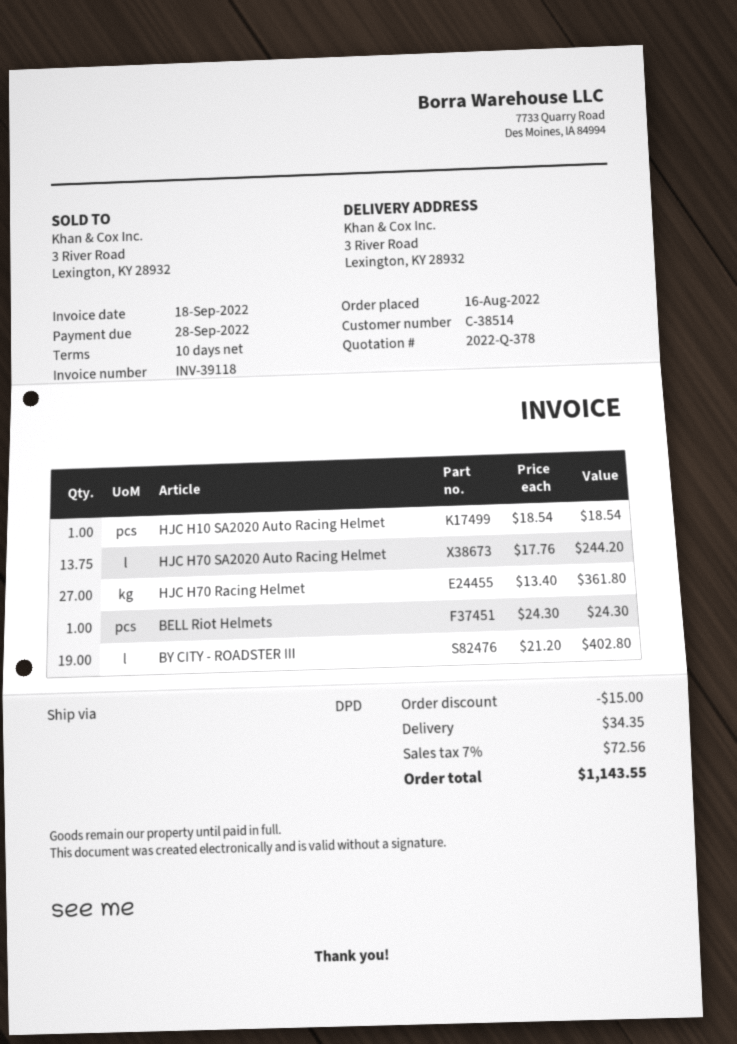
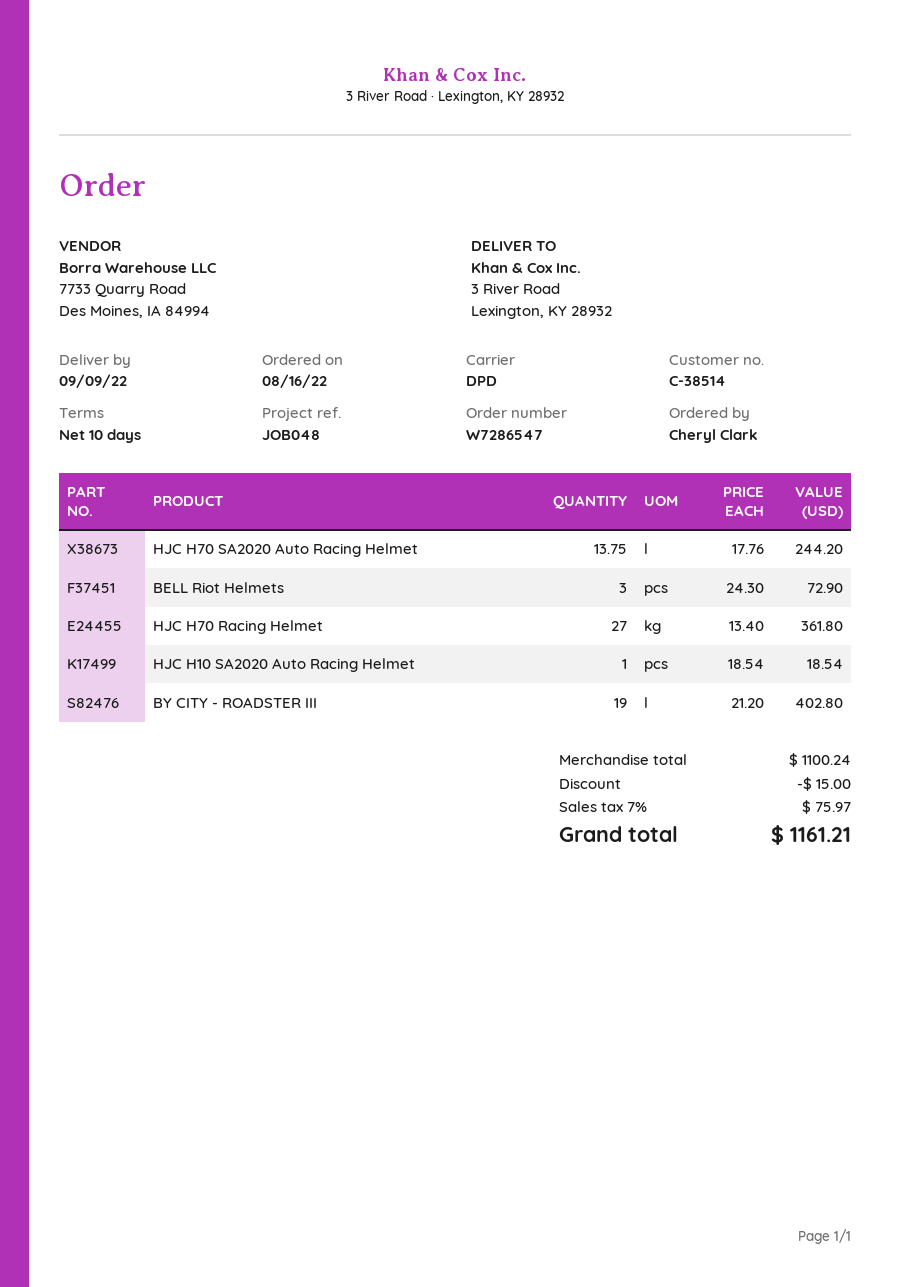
BELL Riot Helmets: 1 x 24.30 = 24.30 -> 3 x 24.30 = 72.90
shipping: 34.35 -> none
tax: 7% = 72.56 -> 7% = 75.97
total: 1143.55 -> 1161.21

